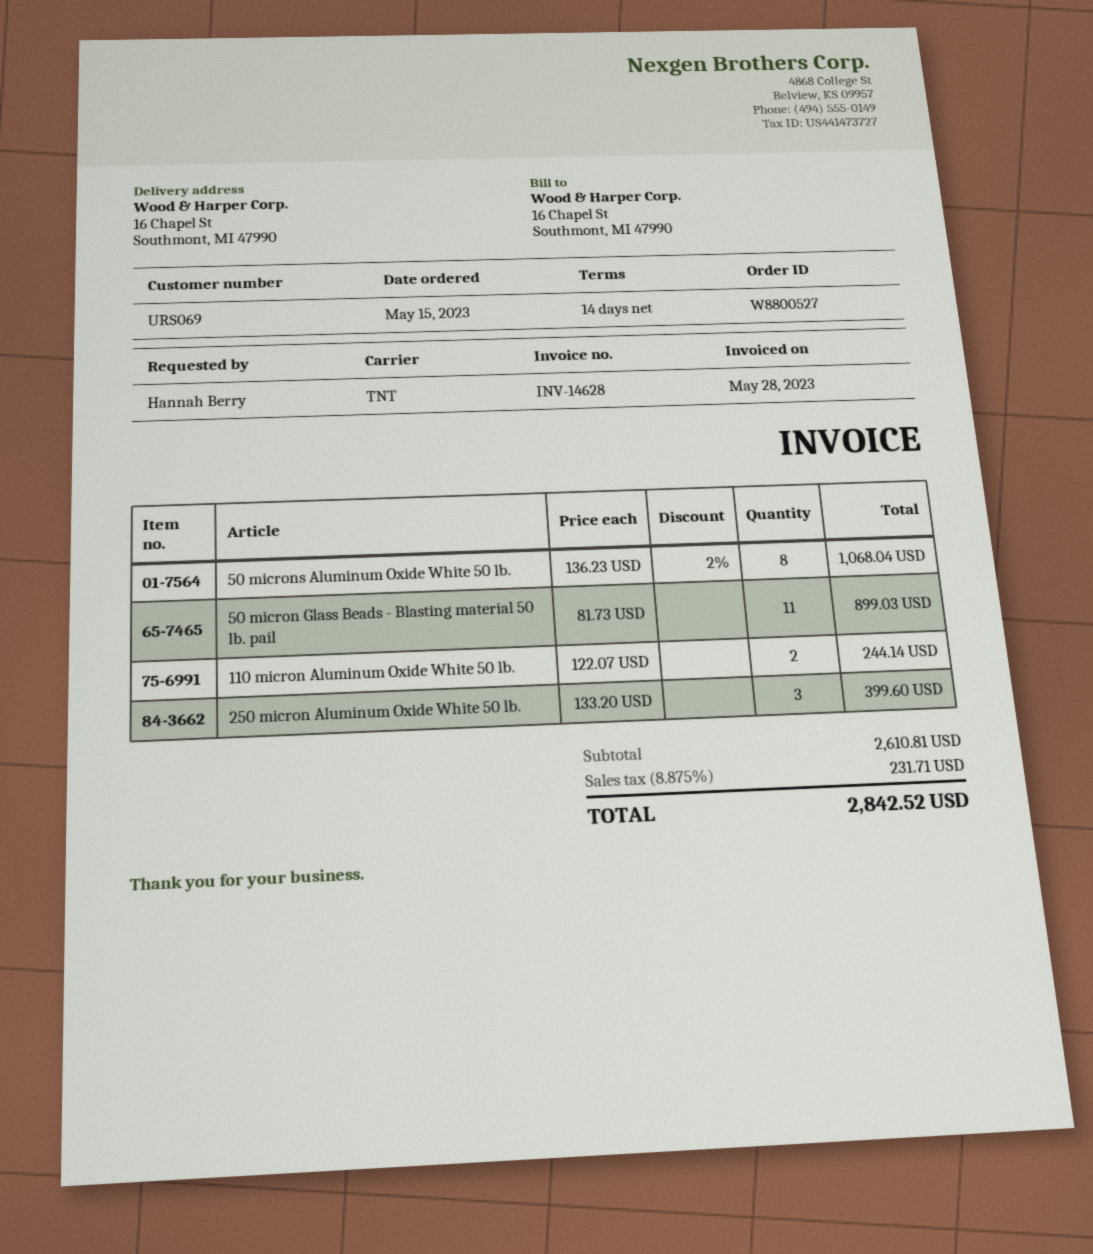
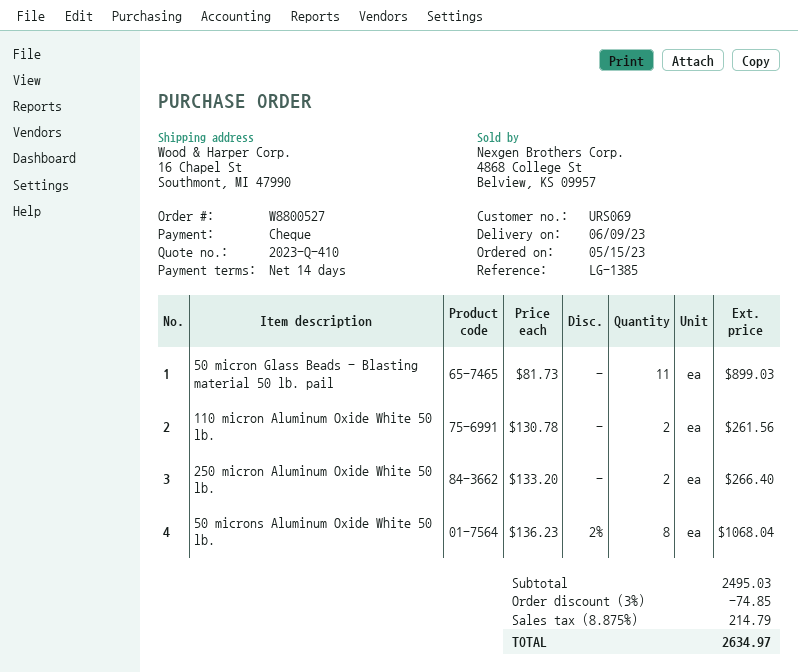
110 micron Aluminum Oxide White 50 lb.: 2 x 122.07 = 244.14 -> 2 x 130.78 = 261.56
250 micron Aluminum Oxide White 50 lb.: 3 x 133.20 = 399.60 -> 2 x 133.20 = 266.40
subtotal: 2610.81 -> 2495.03
discount: none -> 3% = 74.85
tax: 8.875% = 231.71 -> 8.875% = 214.79
total: 2842.52 -> 2634.97

